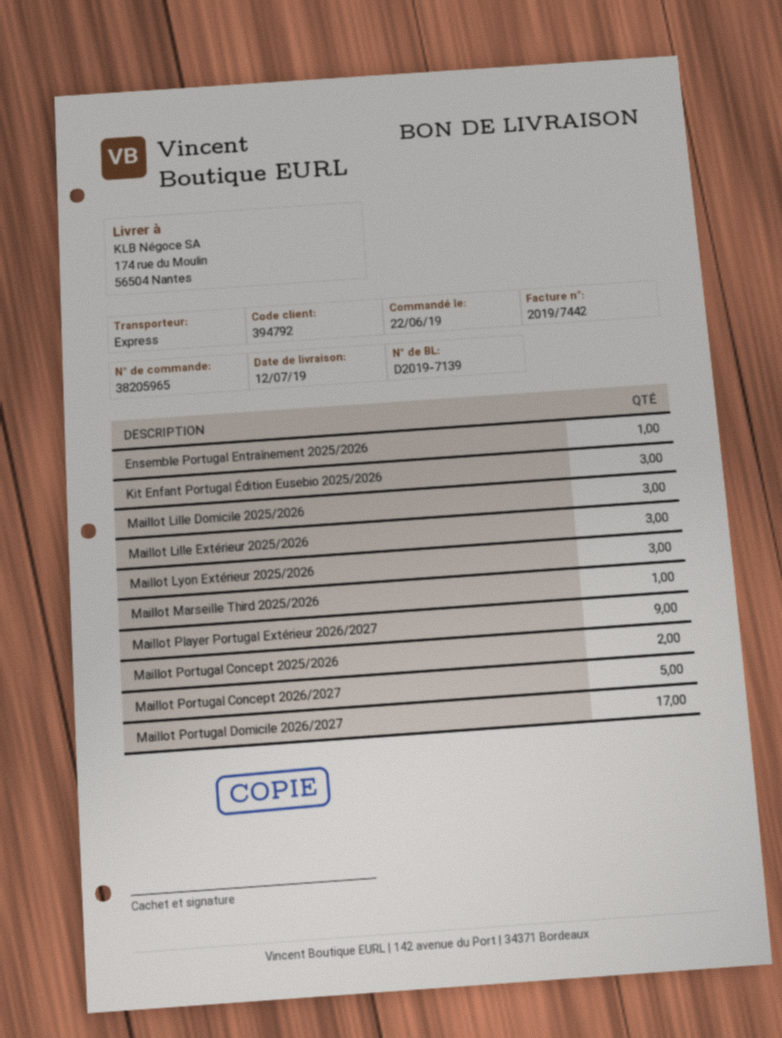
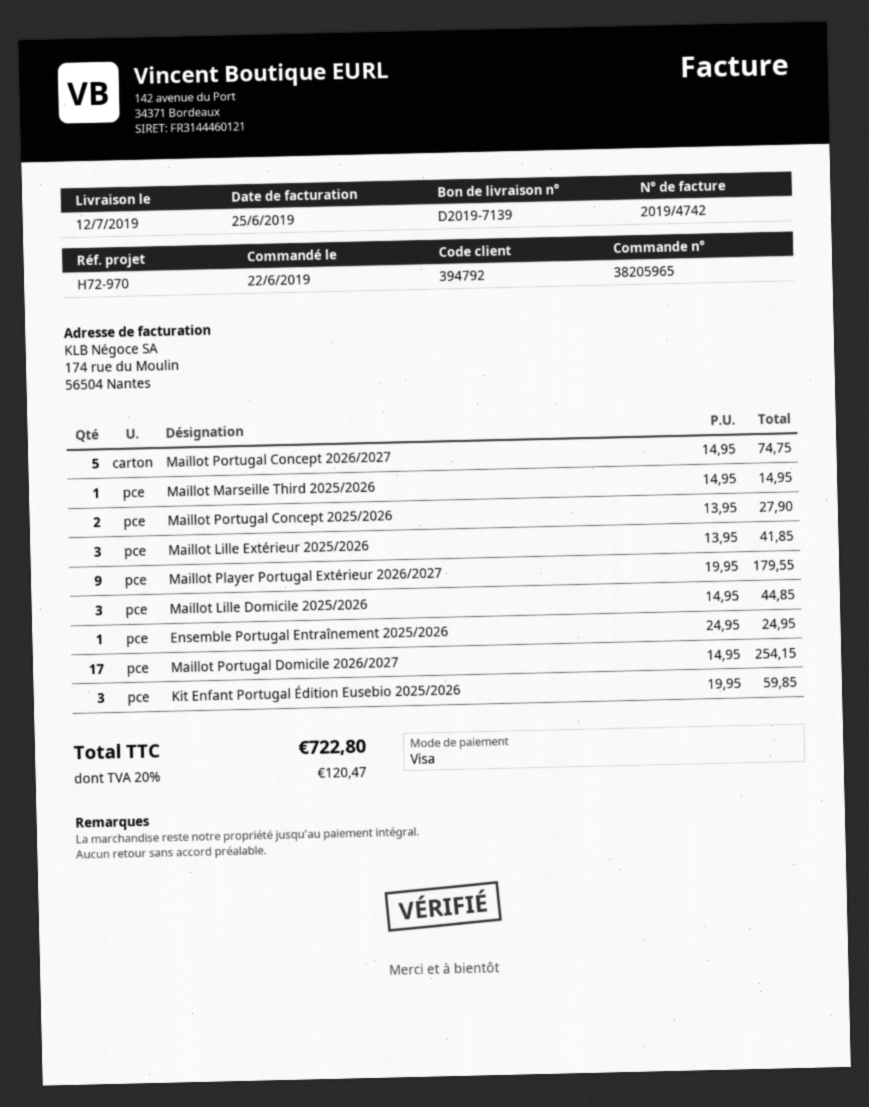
invoice number: 2019/7442 -> 2019/4742
Maillot Lyon Extérieur 2025/2026: 3 -> none

